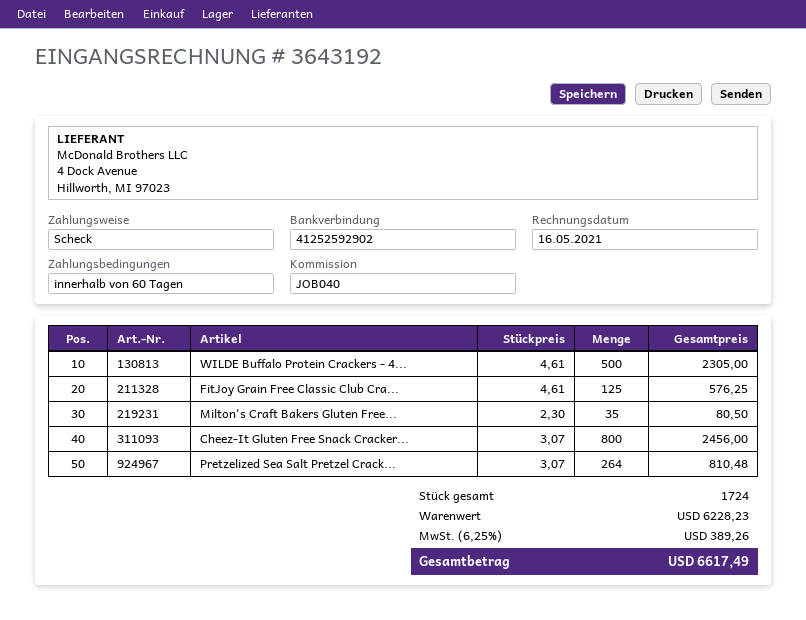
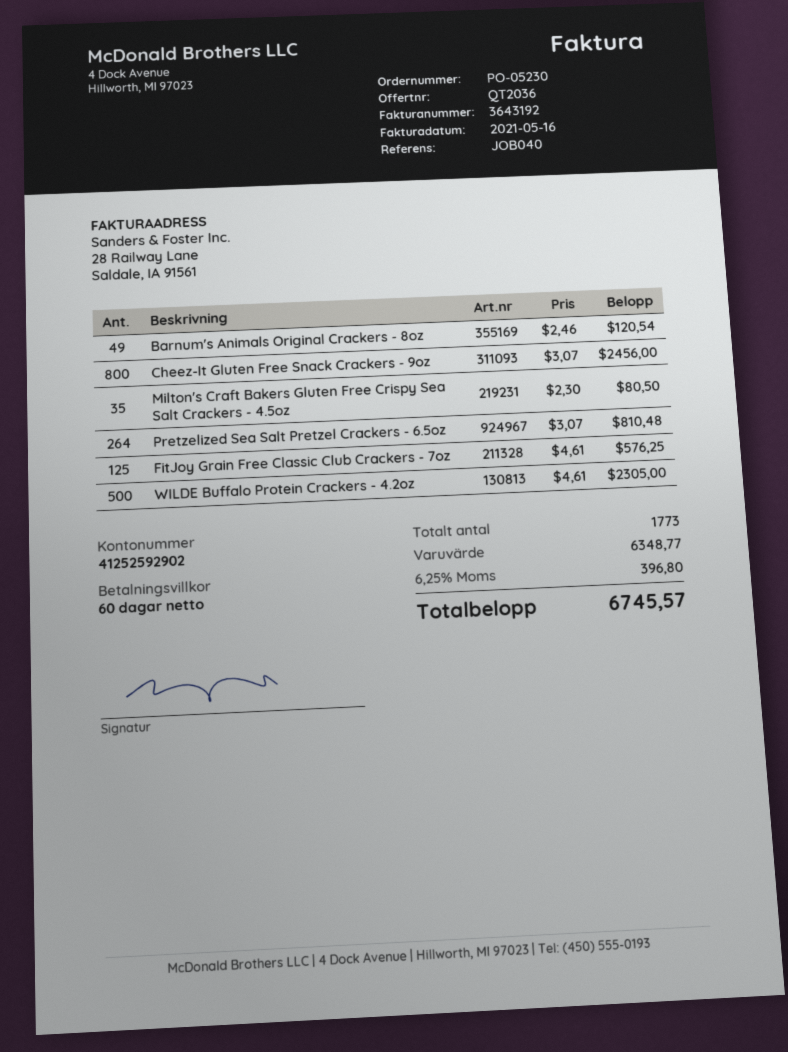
Barnum's Animals Original Crackers - 8oz: none -> 49 x 2.46 = 120.54
total quantity: 1724 -> 1773
subtotal: 6228.23 -> 6348.77
tax: 6.25% = 389.26 -> 6.25% = 396.80
total: 6617.49 -> 6745.57

